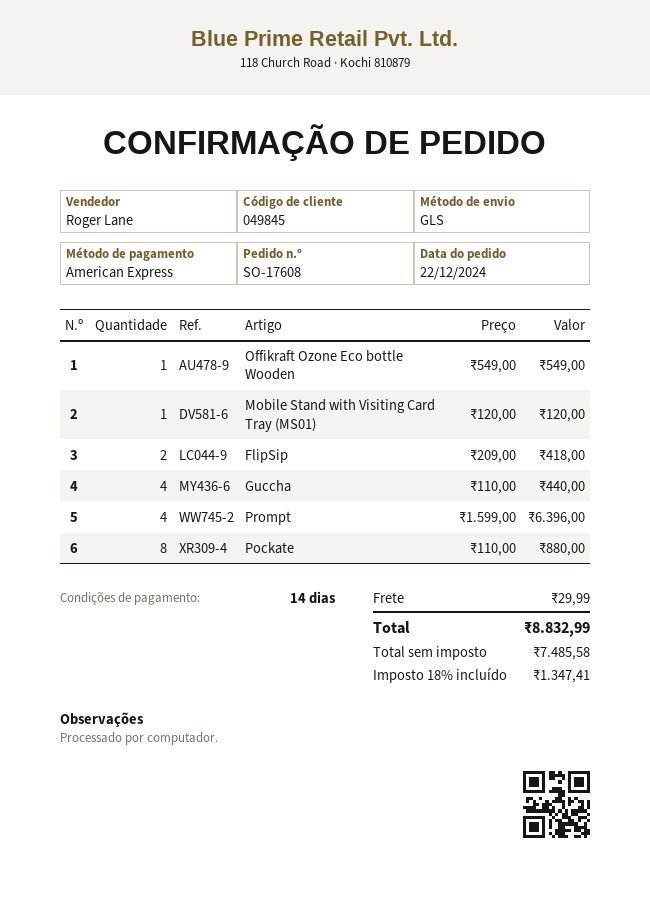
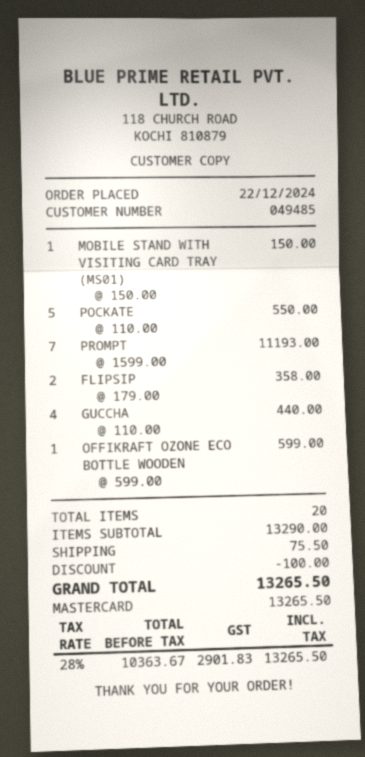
customer number: 049845 -> 049485
payment method: American Express -> Mastercard
Offikraft Ozone Eco bottle Wooden: 1 x 549.00 = 549.00 -> 1 x 599.00 = 599.00
Mobile Stand with Visiting Card Tray (MS01): 1 x 120.00 = 120.00 -> 1 x 150.00 = 150.00
FlipSip: 2 x 209.00 = 418.00 -> 2 x 179.00 = 358.00
Prompt: 4 x 1599.00 = 6396.00 -> 7 x 1599.00 = 11193.00
Pockate: 8 x 110.00 = 880.00 -> 5 x 110.00 = 550.00
discount: none -> 100.00
shipping: 29.99 -> 75.50
net: 7485.58 -> 10363.67
tax: 18% = 1347.41 -> 28% = 2901.83
total: 8832.99 -> 13265.50

